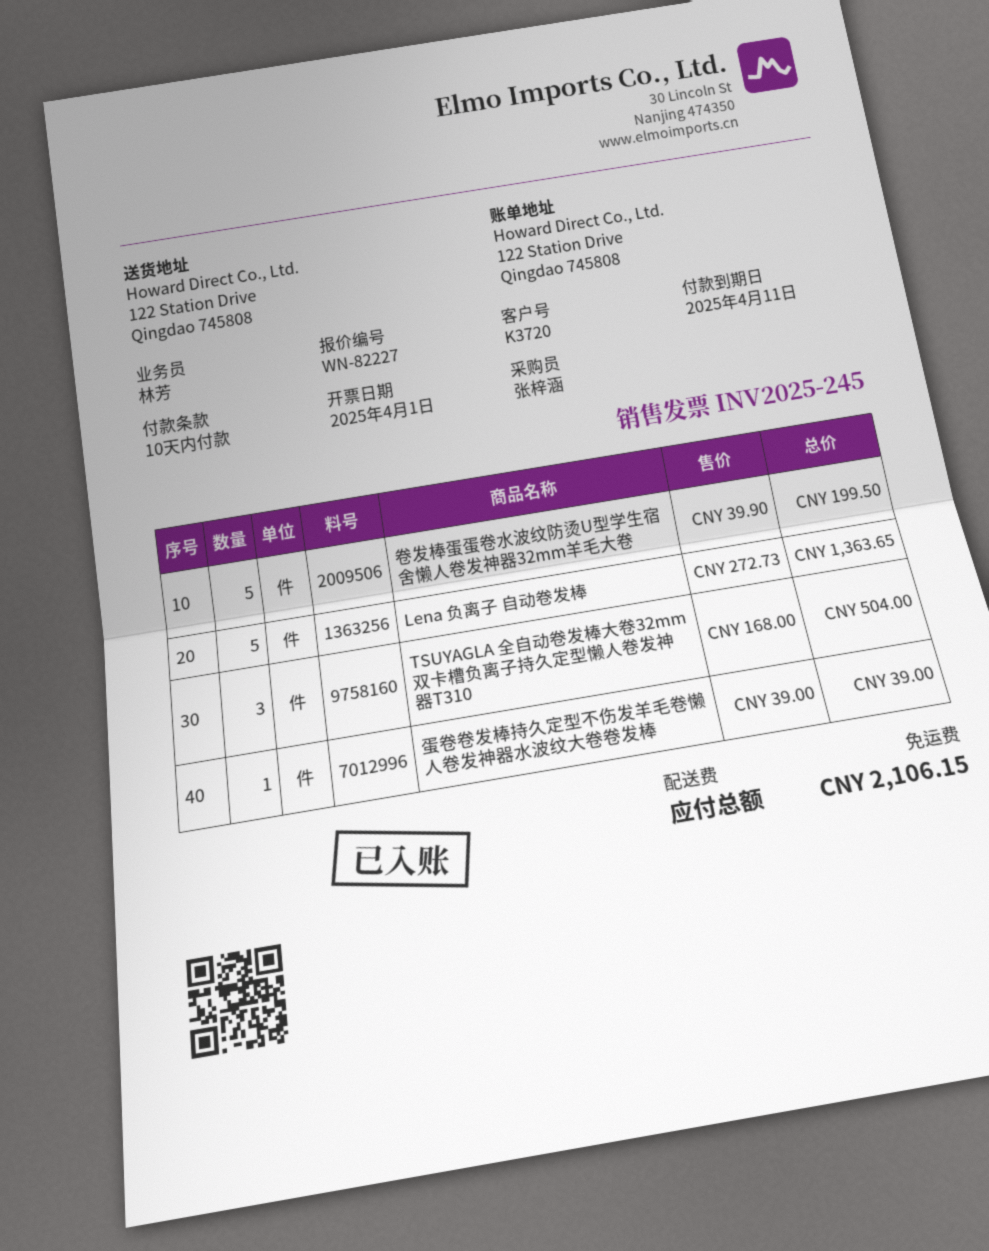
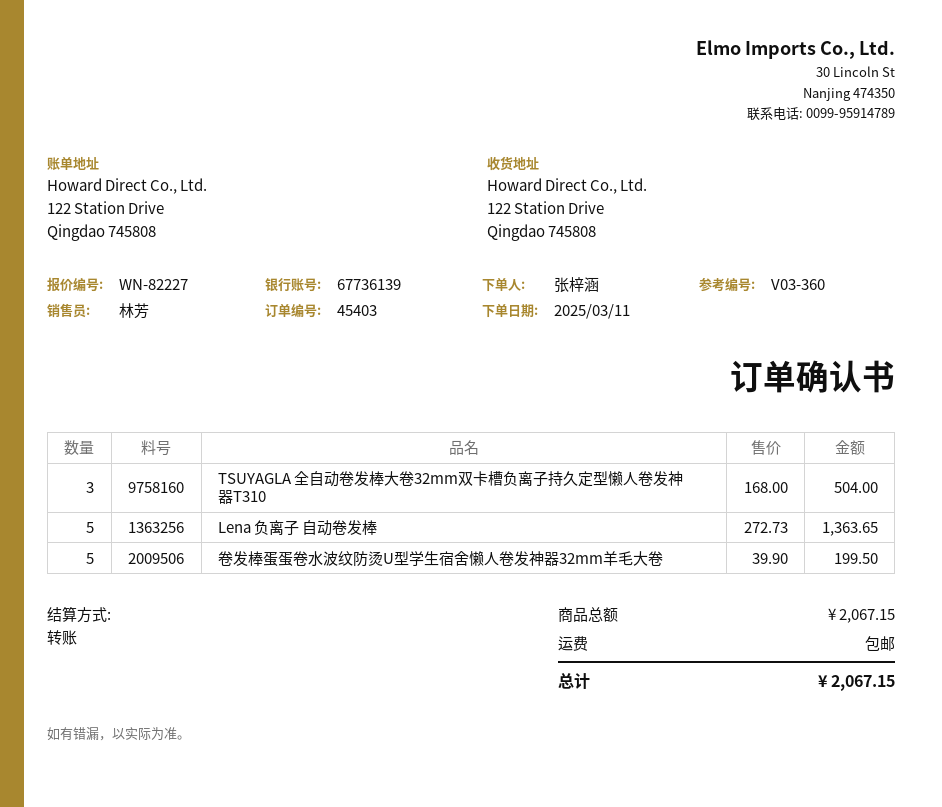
蛋卷卷发棒持久定型不伤发羊毛卷懒人卷发神器水波纹大卷卷发棒: 1 x 39.00 = 39.00 -> none
total: 2106.15 -> 2067.15

